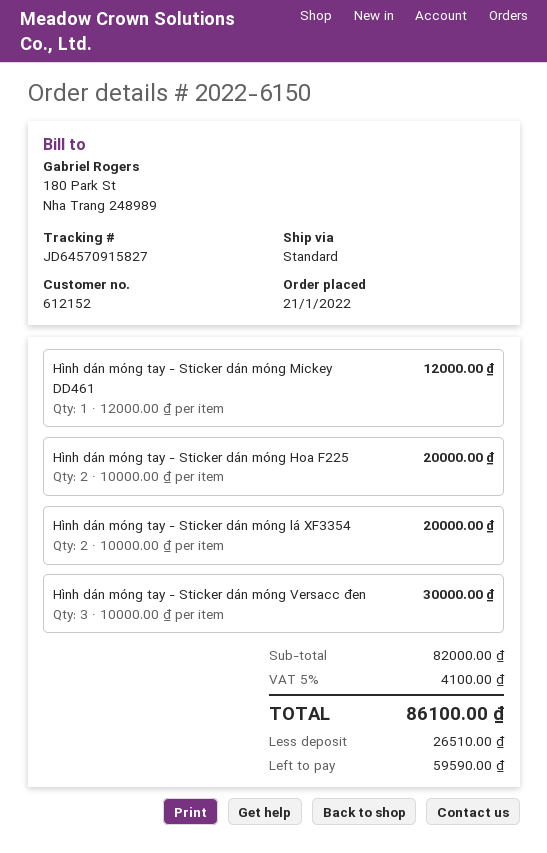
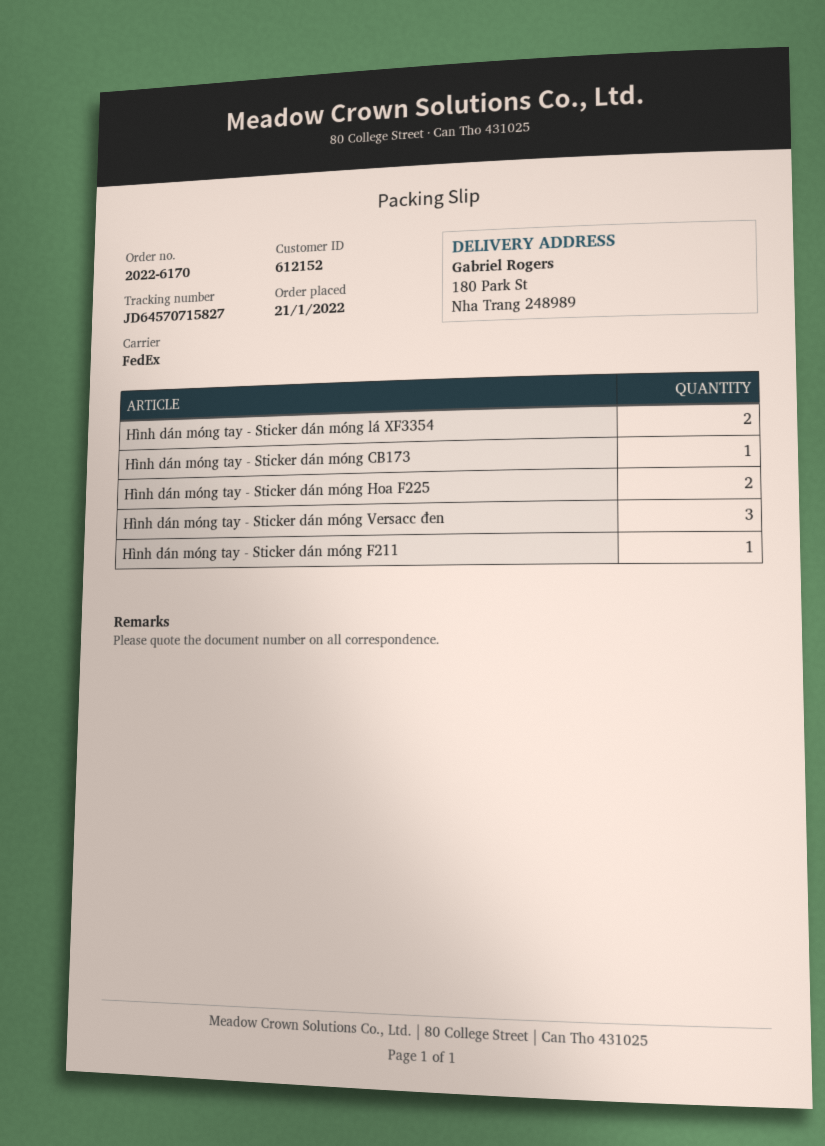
order number: 2022-6150 -> 2022-6170
shipping method: standard -> FedEx
tracking number: JD64570915827 -> JD64570715827
Hình dán móng tay - Sticker dán móng Mickey DD461: 1 -> none
Hình dán móng tay - Sticker dán móng CB173: none -> 1
Hình dán móng tay - Sticker dán móng F211: none -> 1

